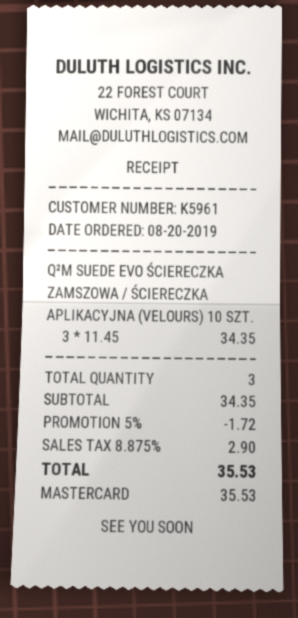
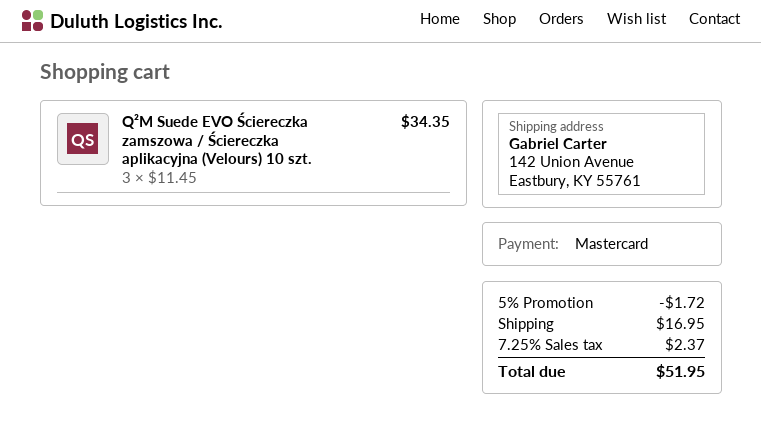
shipping: none -> 16.95
tax: 8.875% = 2.90 -> 7.25% = 2.37
total: 35.53 -> 51.95

